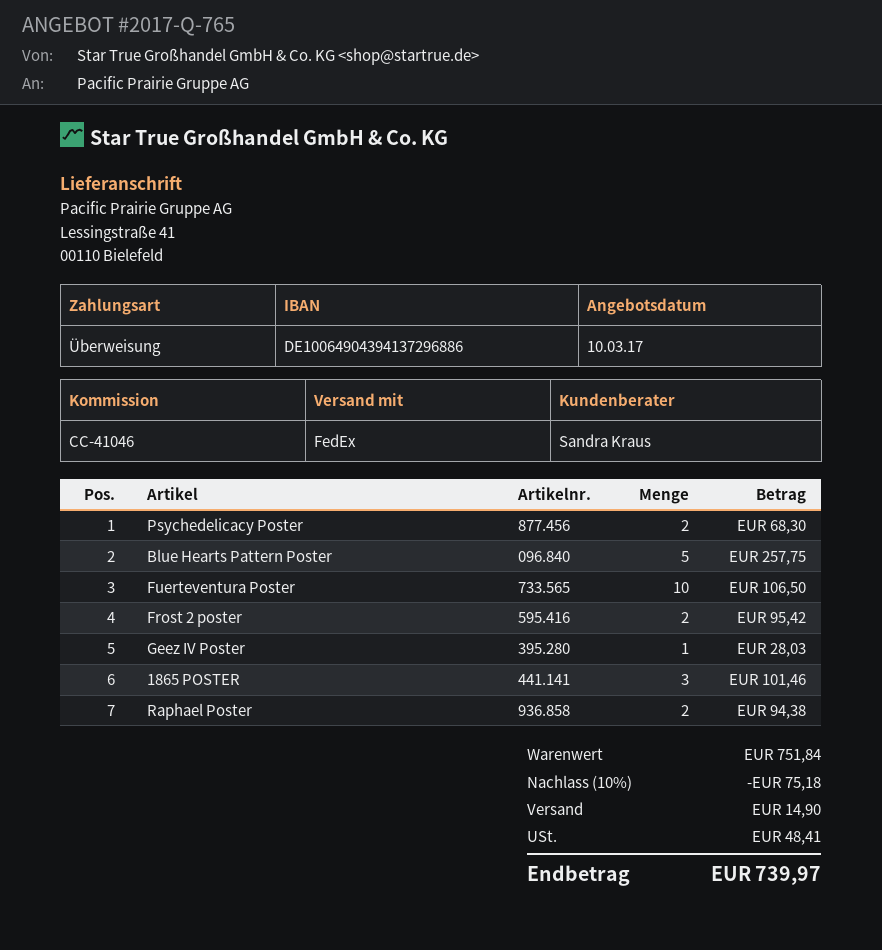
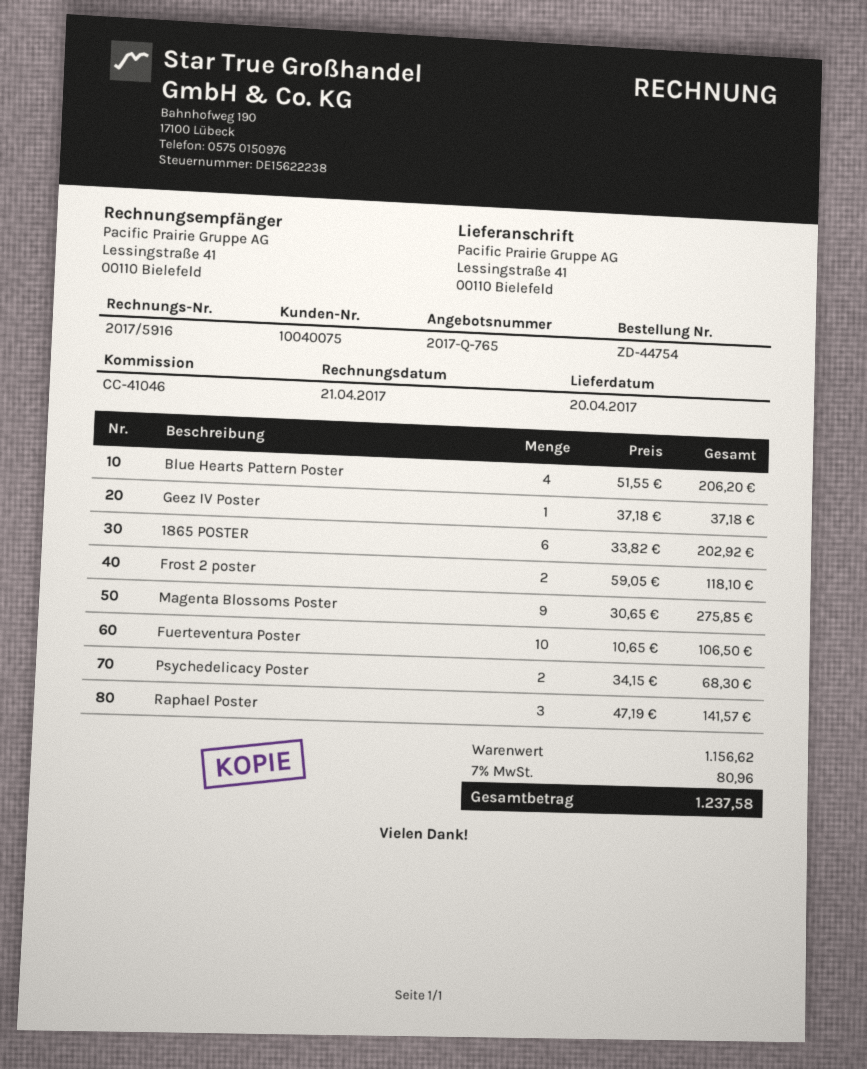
Blue Hearts Pattern Poster: 5 for 257.75 -> 4 for 206.20
Frost 2 poster: 2 for 95.42 -> 2 for 118.10
Geez IV Poster: 1 for 28.03 -> 1 for 37.18
1865 POSTER: 3 for 101.46 -> 6 for 202.92
Raphael Poster: 2 for 94.38 -> 3 for 141.57
Magenta Blossoms Poster: none -> 9 for 275.85
subtotal: 751.84 -> 1156.62
discount: 10% = 75.18 -> none
shipping: 14.90 -> none
tax: 48.41 -> 80.96
total: 739.97 -> 1237.58

